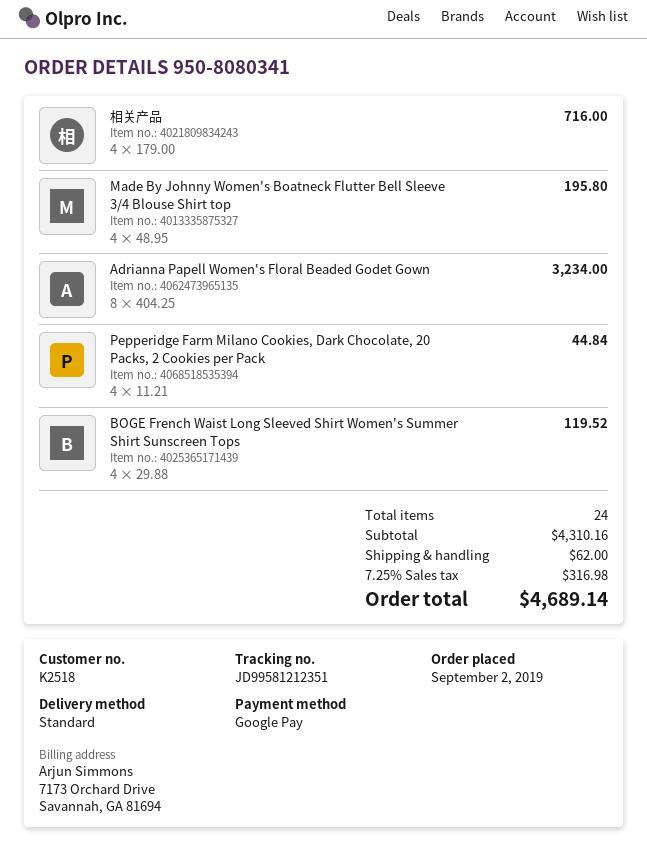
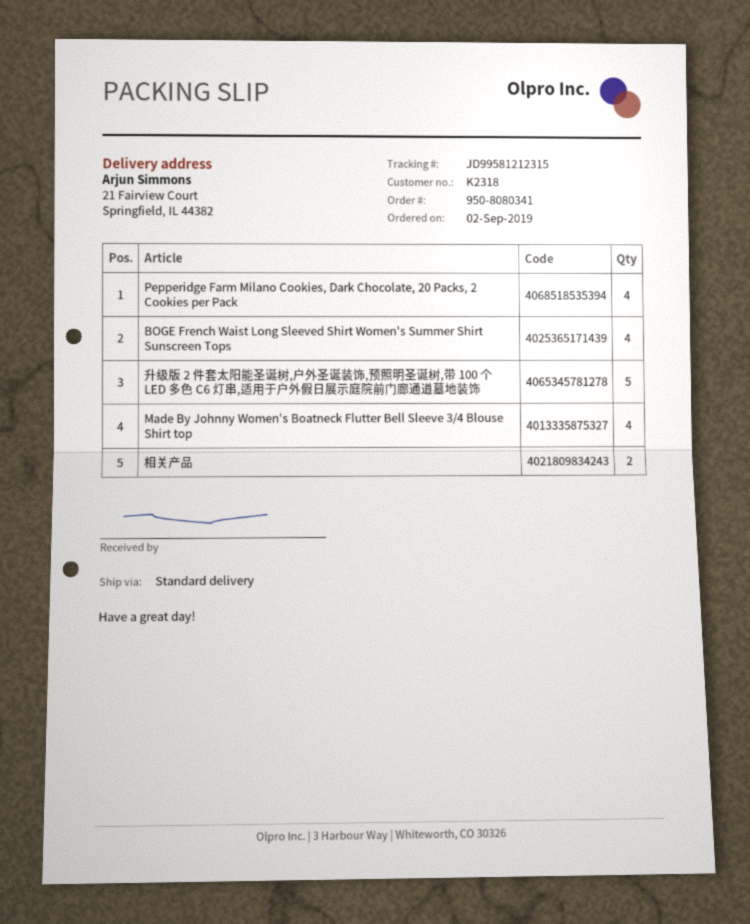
customer number: K2518 -> K2318
tracking number: JD99581212351 -> JD99581212315
相关产品: 4 -> 2
Adrianna Papell Women's Floral Beaded Godet Gown: 8 -> none
升级版 2 件套太阳能圣诞树,户外圣诞装饰,预照明圣诞树,带 100 个 LED 多色 C6 灯串,适用于户外假日展示庭院前门廊通道墓地装饰: none -> 5

